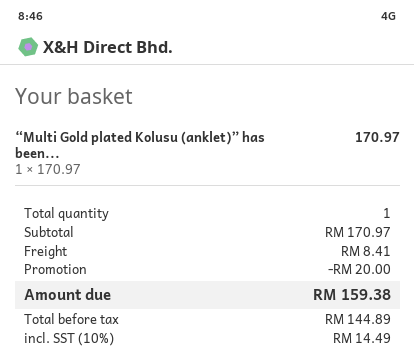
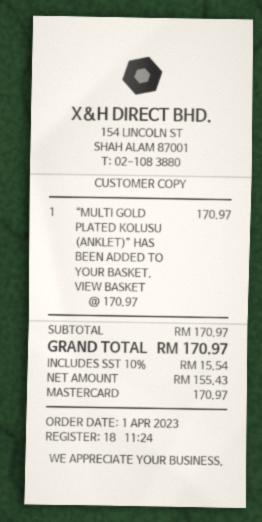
discount: 20.00 -> none
shipping: 8.41 -> none
net: 144.89 -> 155.43
tax: 10% = 14.49 -> 10% = 15.54
total: 159.38 -> 170.97

